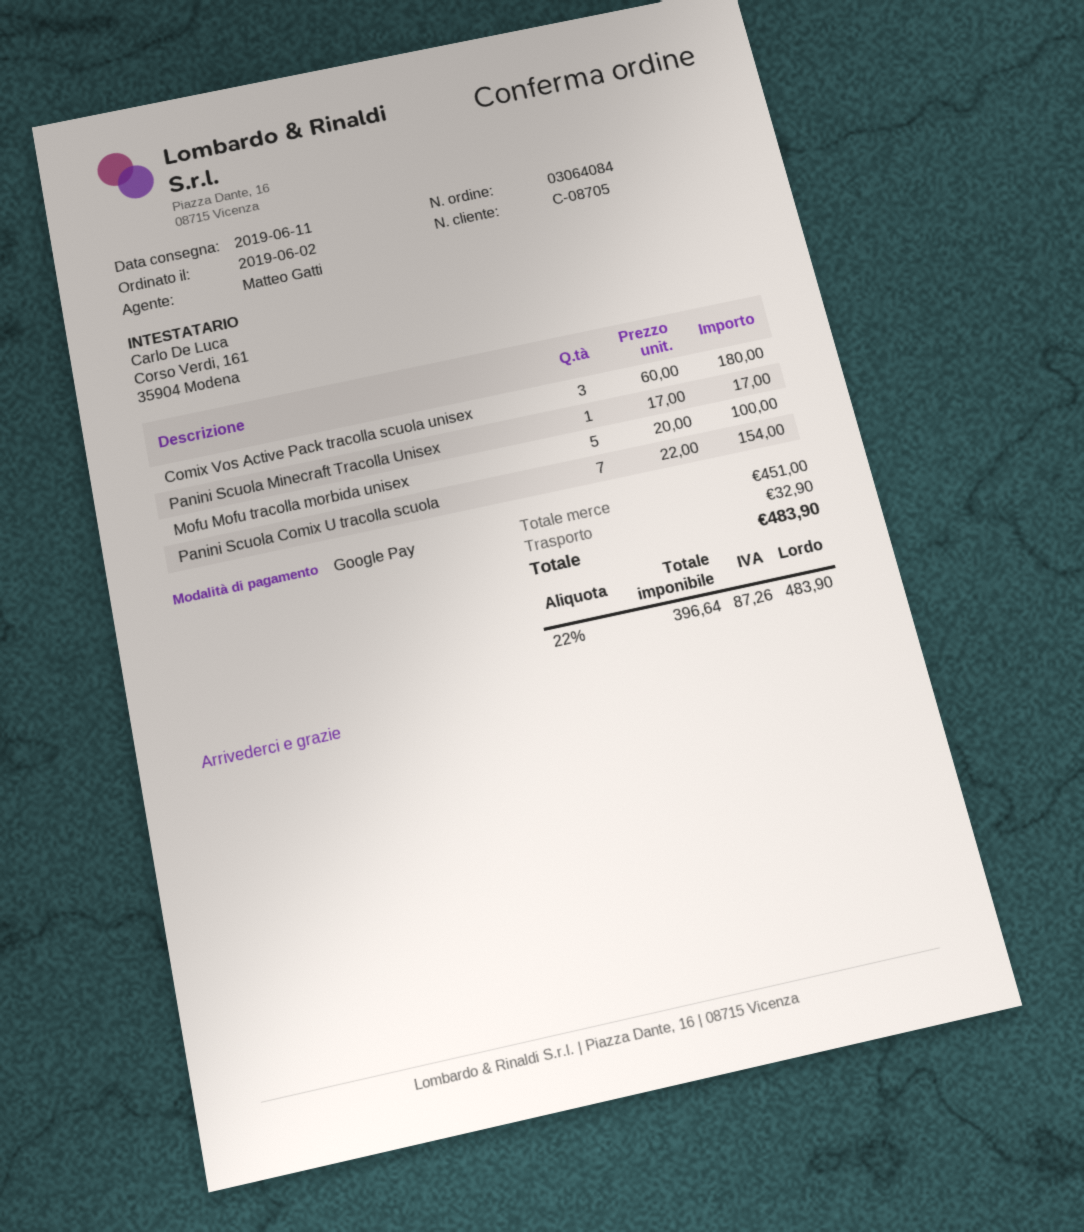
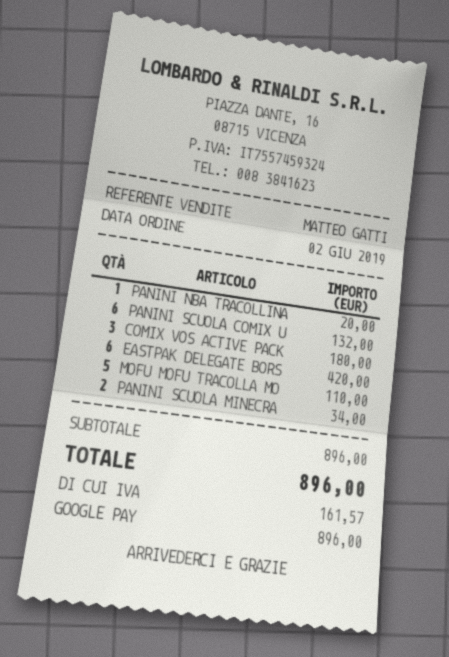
Panini Scuola Minecraft Tracolla Unisex: 1 for 17.00 -> 2 for 34.00
Mofu Mofu tracolla morbida unisex: 5 for 100.00 -> 5 for 110.00
Panini Scuola Comix U tracolla scuola: 7 for 154.00 -> 6 for 132.00
PANINI NBA TRACOLLINA: none -> 1 for 20.00
EASTPAK DELEGATE BORS: none -> 6 for 420.00
subtotal: 451.00 -> 896.00
shipping: 32.90 -> none
tax: 87.26 -> 161.57
total: 483.90 -> 896.00

